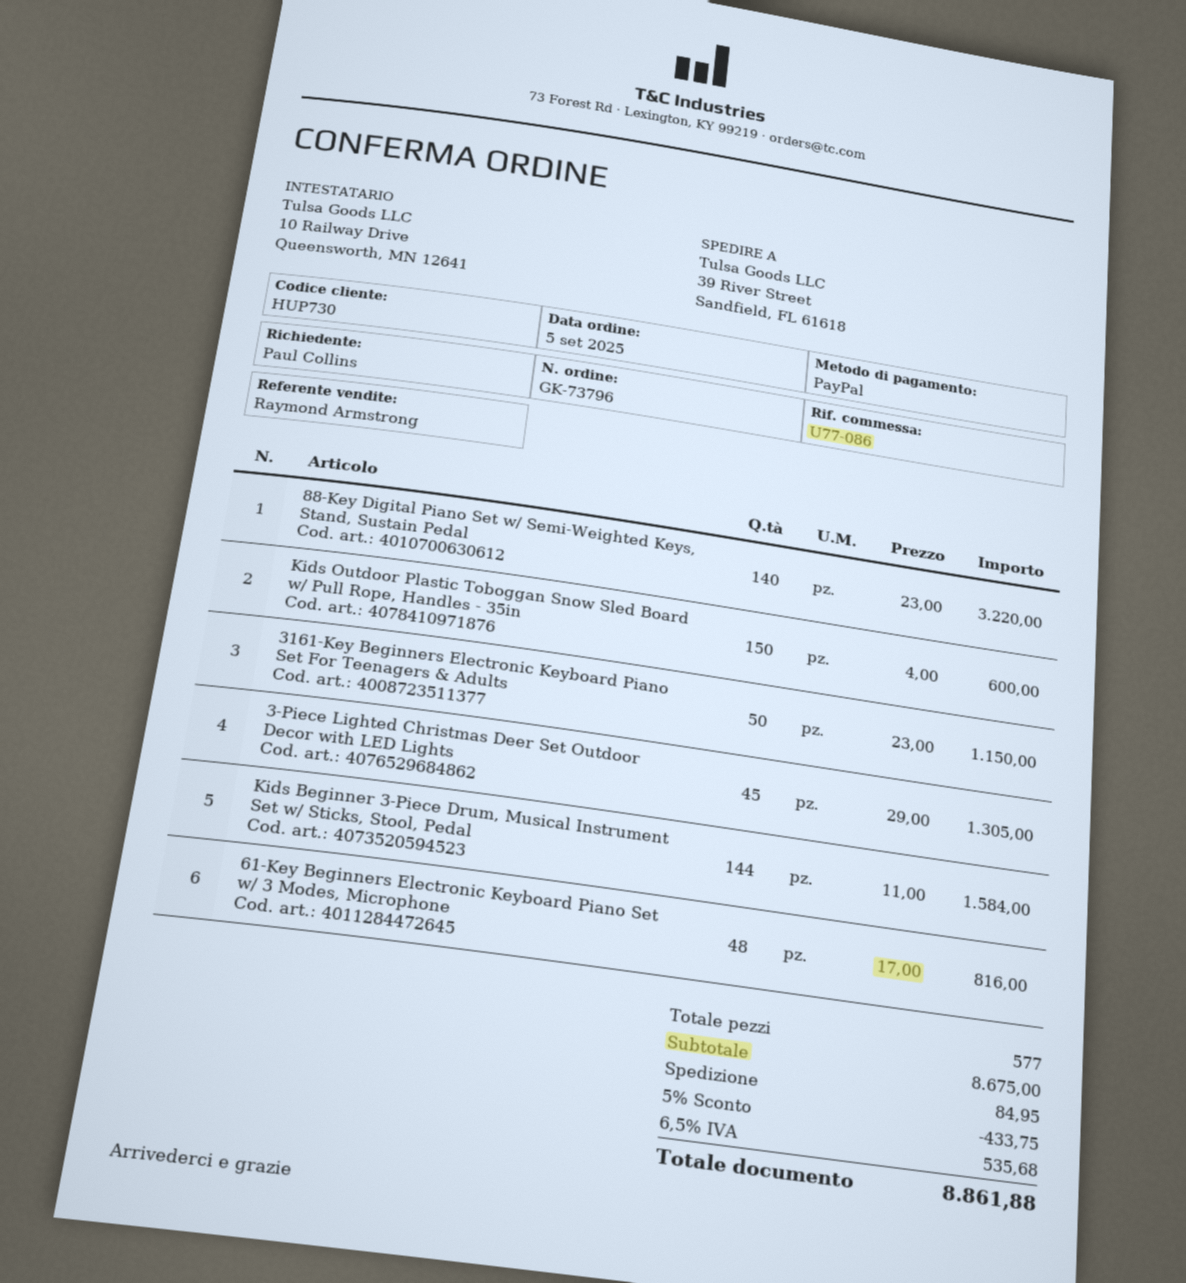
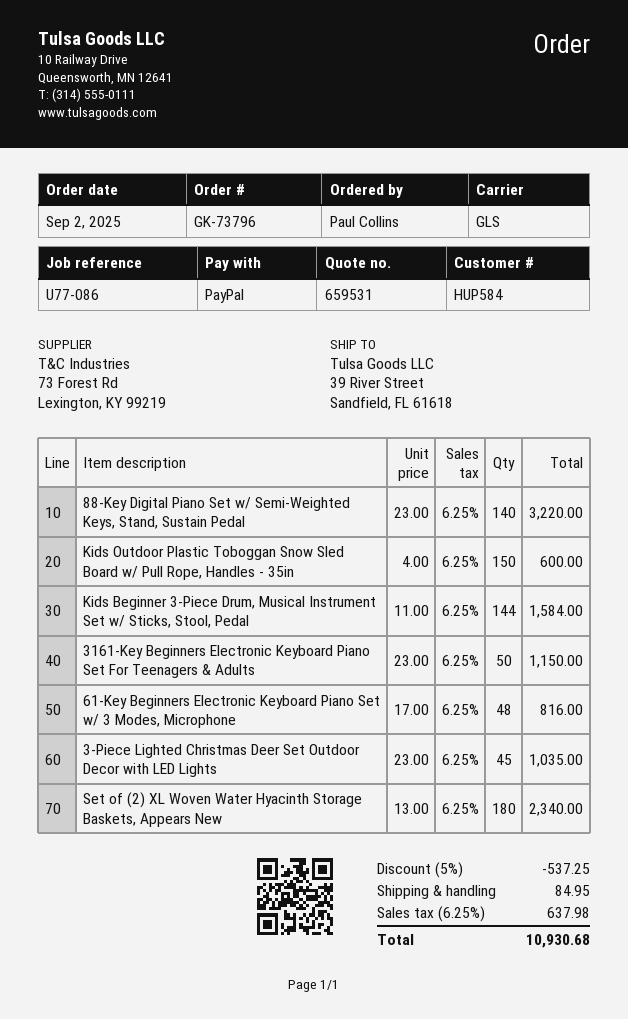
order date: 2025-09-05 -> 2025-09-02
customer number: HUP730 -> HUP584
3-Piece Lighted Christmas Deer Set Outdoor Decor with LED Lights: 45 x 29.00 = 1305.00 -> 45 x 23.00 = 1035.00
Set of (2) XL Woven Water Hyacinth Storage Baskets, Appears New: none -> 180 x 13.00 = 2340.00
discount: 5% = 433.75 -> 5% = 537.25
tax: 6.5% = 535.68 -> 6.25% = 637.98
total: 8861.88 -> 10930.68

